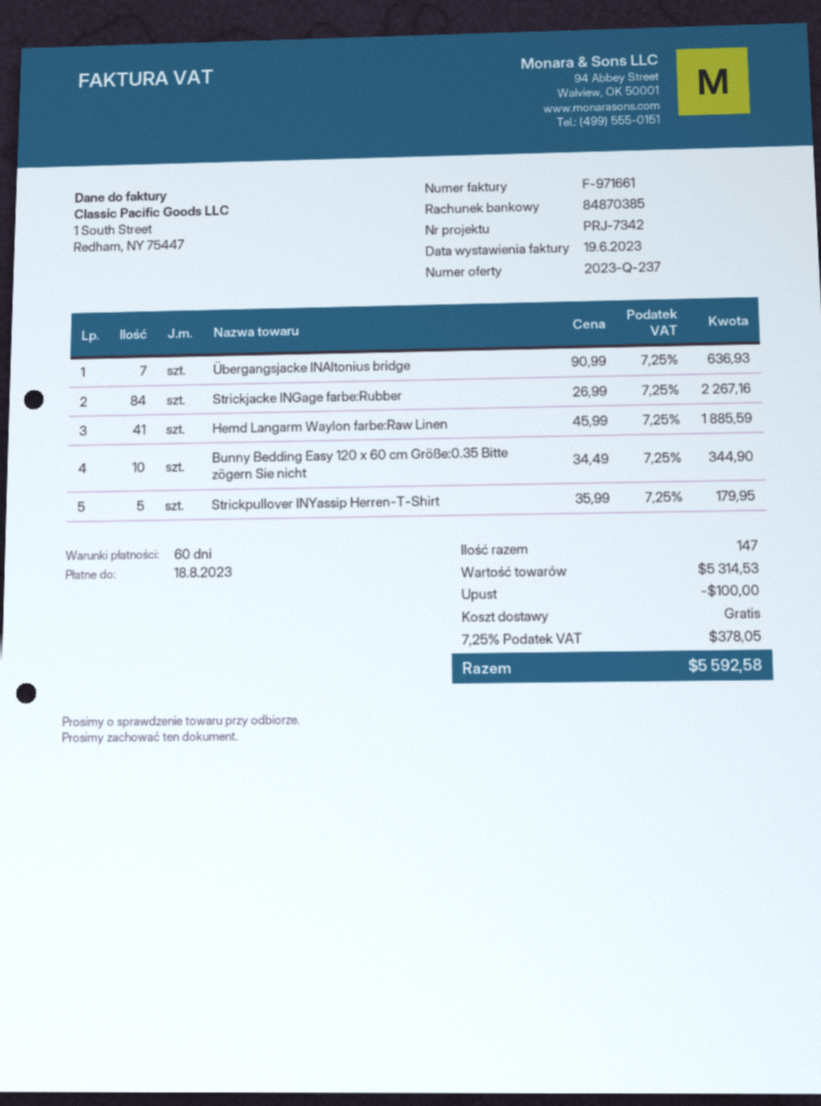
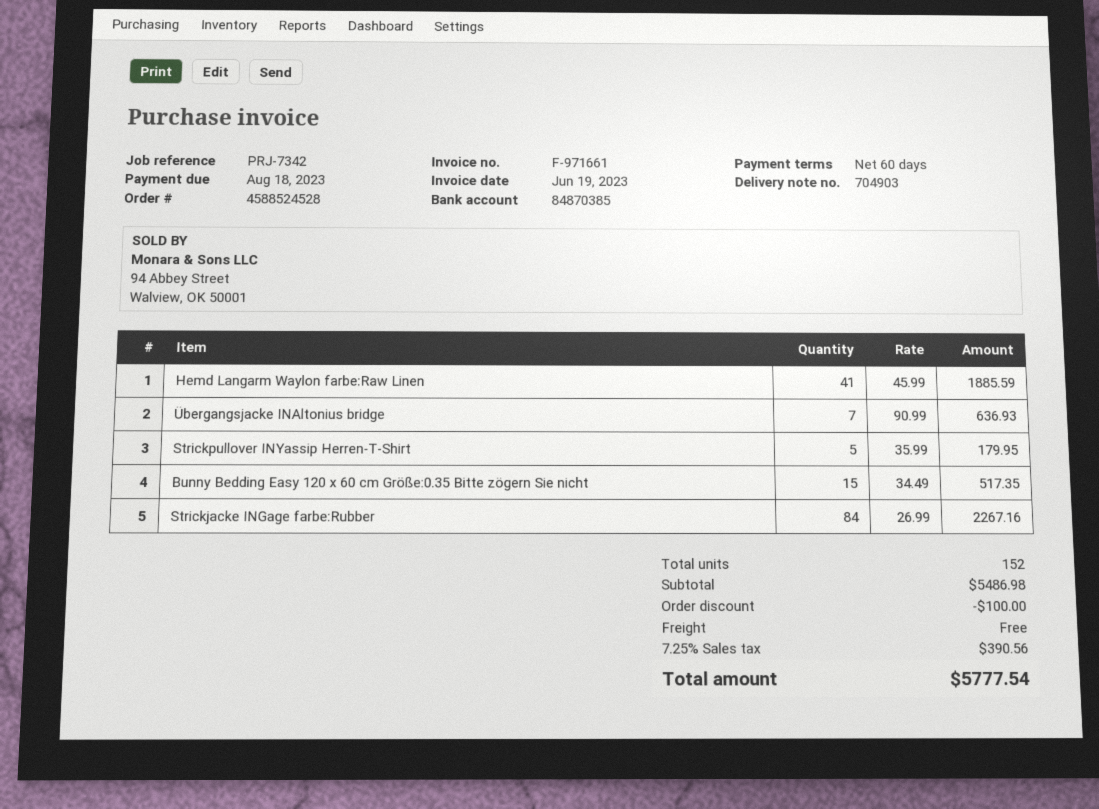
Bunny Bedding Easy 120 x 60 cm Größe:0.35 Bitte zögern Sie nicht: 10 x 34.49 = 344.90 -> 15 x 34.49 = 517.35
total quantity: 147 -> 152
subtotal: 5314.53 -> 5486.98
tax: 7.25% = 378.05 -> 7.25% = 390.56
total: 5592.58 -> 5777.54

